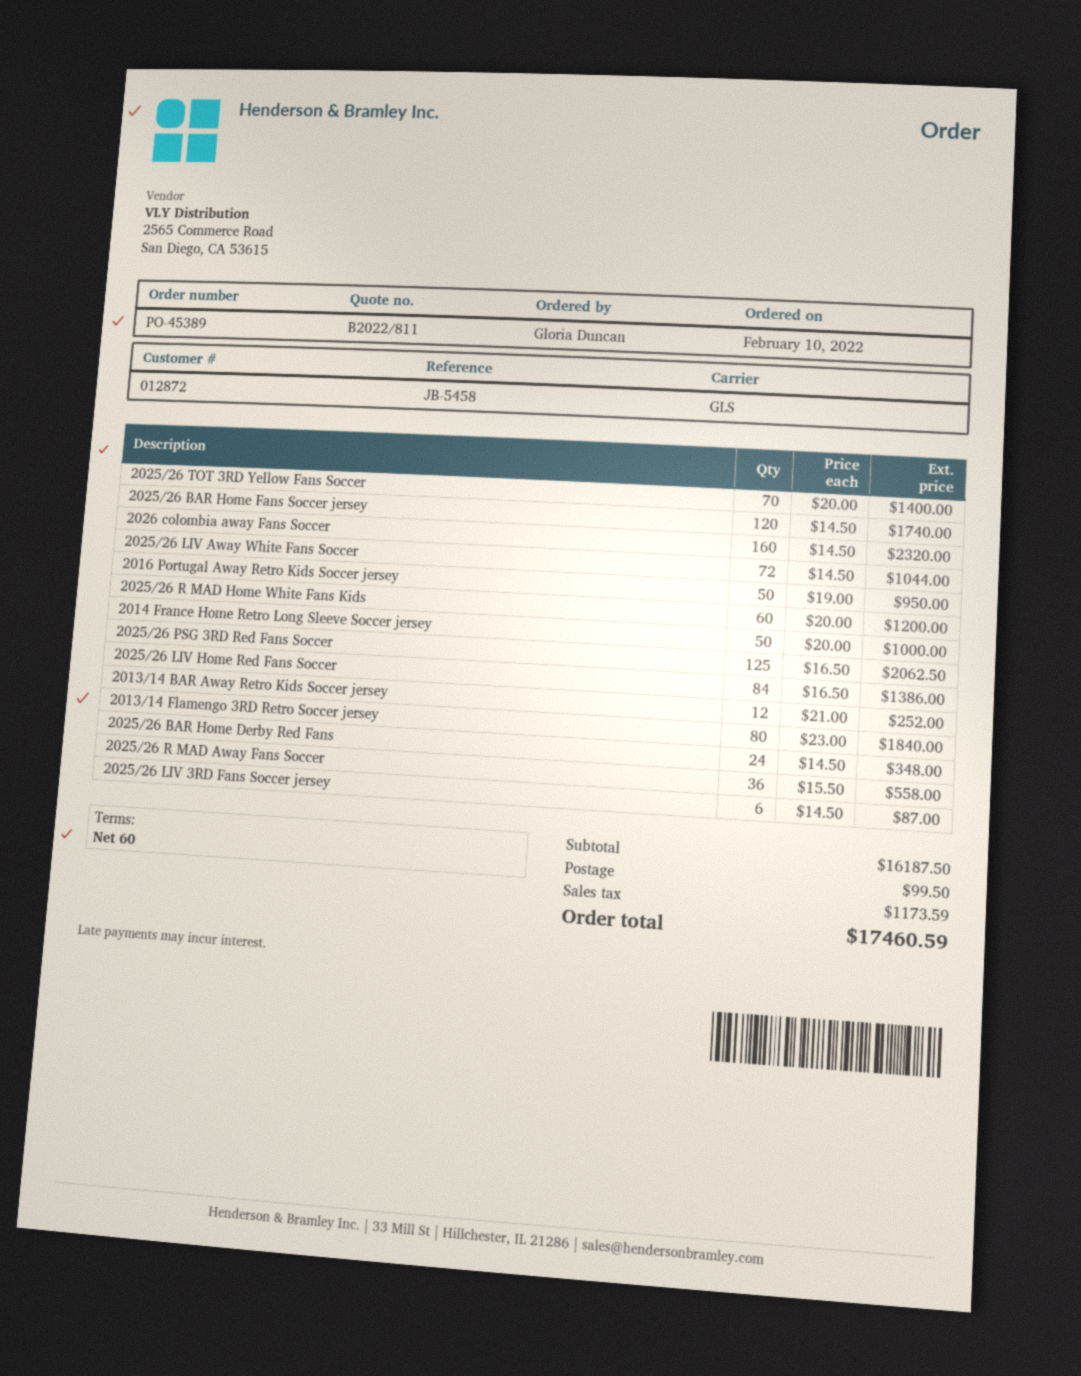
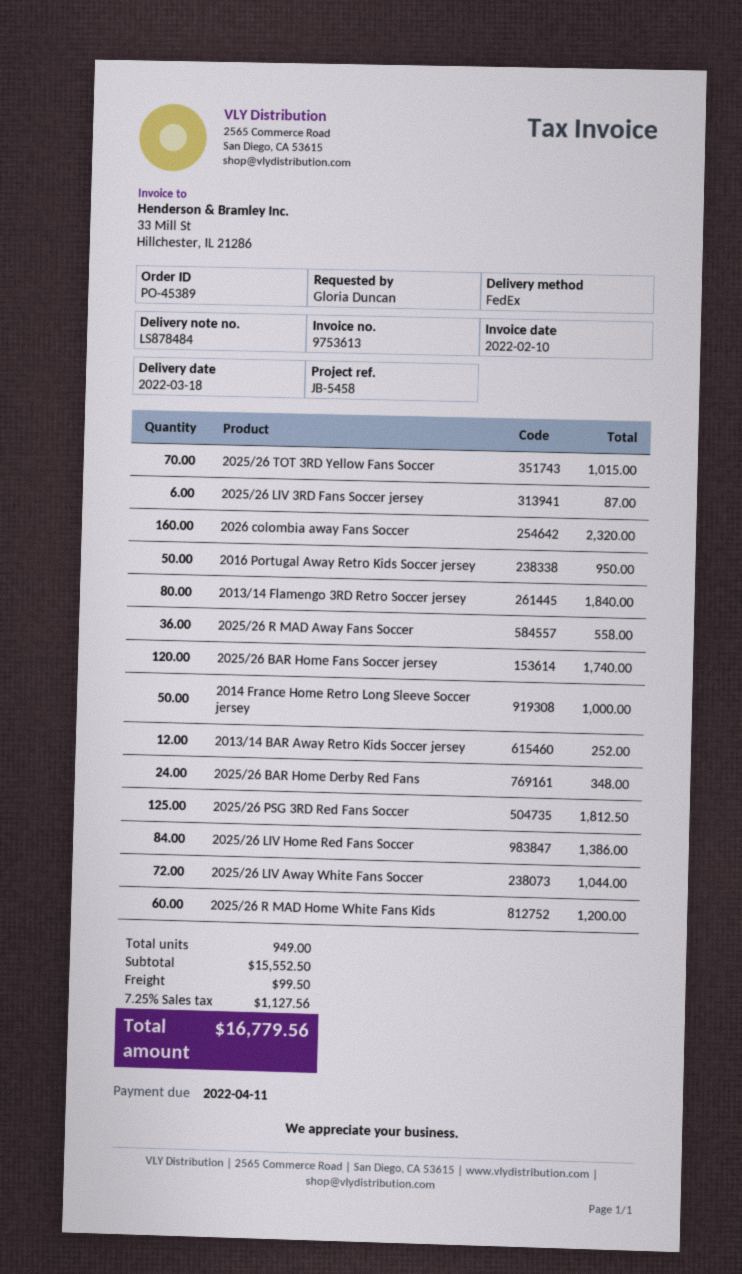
shipping method: GLS -> FedEx
2025/26 TOT 3RD Yellow Fans Soccer: 70 for 1400.00 -> 70 for 1015.00
2025/26 PSG 3RD Red Fans Soccer: 125 for 2062.50 -> 125 for 1812.50
subtotal: 16187.50 -> 15552.50
tax: 1173.59 -> 1127.56
total: 17460.59 -> 16779.56

